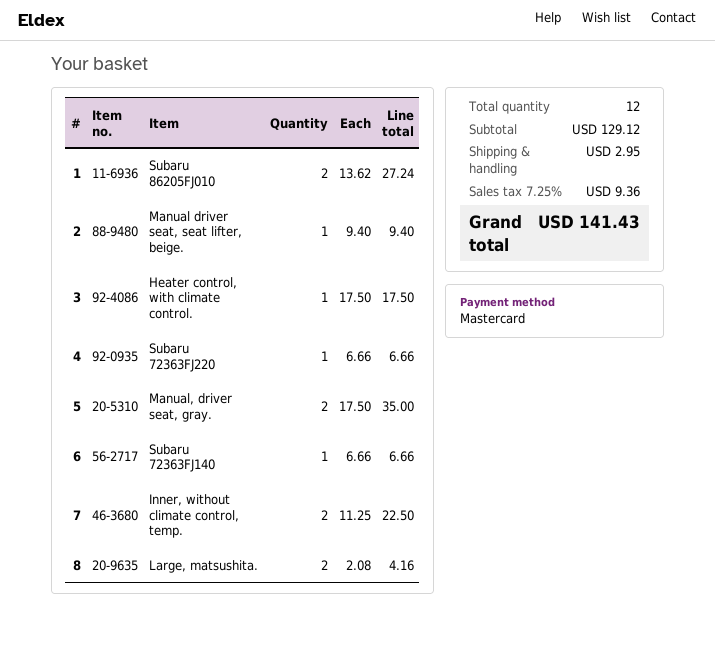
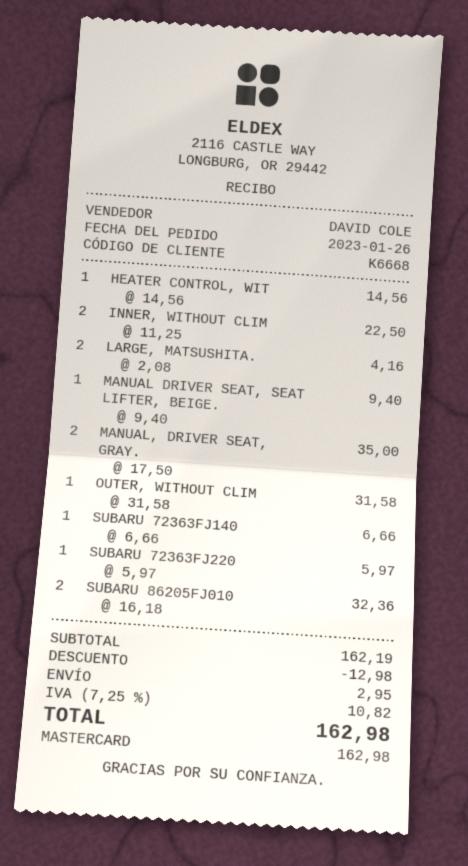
Subaru 86205FJ010: 2 x 13.62 = 27.24 -> 2 x 16.18 = 32.36
Heater control, with climate control.: 1 x 17.50 = 17.50 -> 1 x 14.56 = 14.56
Subaru 72363FJ220: 1 x 6.66 = 6.66 -> 1 x 5.97 = 5.97
OUTER, WITHOUT CLIM: none -> 1 x 31.58 = 31.58
subtotal: 129.12 -> 162.19
discount: none -> 12.98
tax: 7.25% = 9.36 -> 7.25% = 10.82
total: 141.43 -> 162.98

